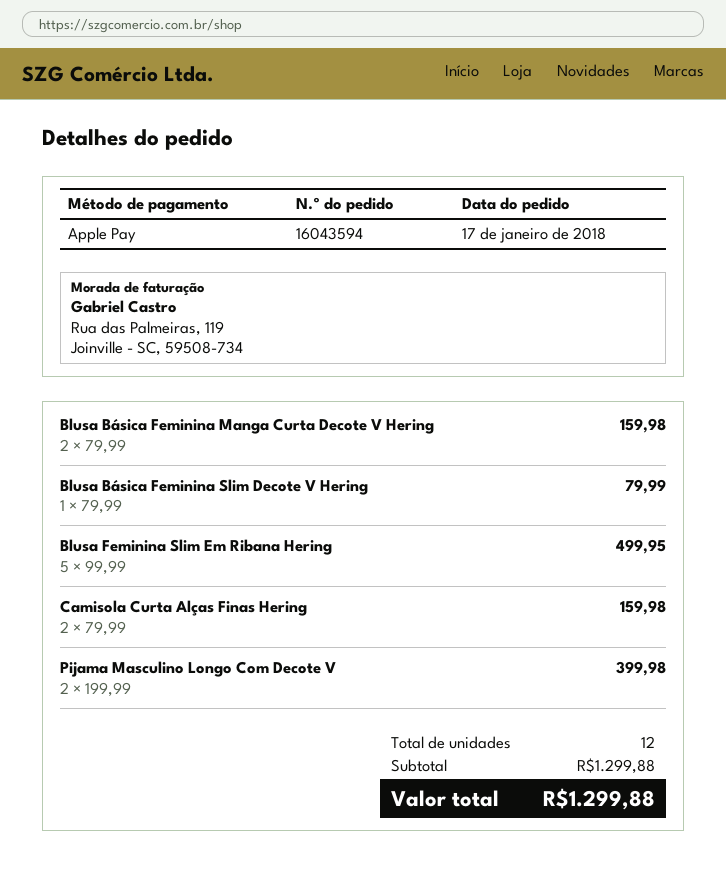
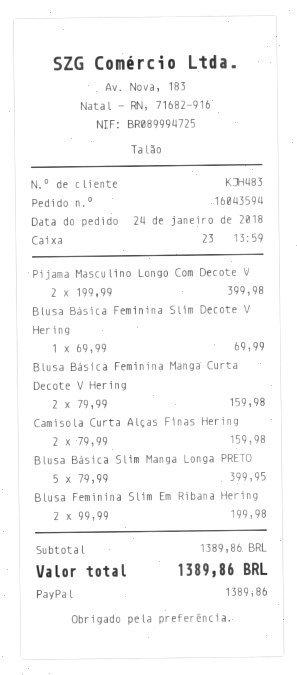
order date: 2018-01-17 -> 2018-01-24
payment method: Apple Pay -> PayPal
Blusa Básica Feminina Slim Decote V Hering: 1 x 79.99 = 79.99 -> 1 x 69.99 = 69.99
Blusa Feminina Slim Em Ribana Hering: 5 x 99.99 = 499.95 -> 2 x 99.99 = 199.98
Blusa Básica Slim Manga Longa PRETO: none -> 5 x 79.99 = 399.95
subtotal: 1299.88 -> 1389.86
total: 1299.88 -> 1389.86

